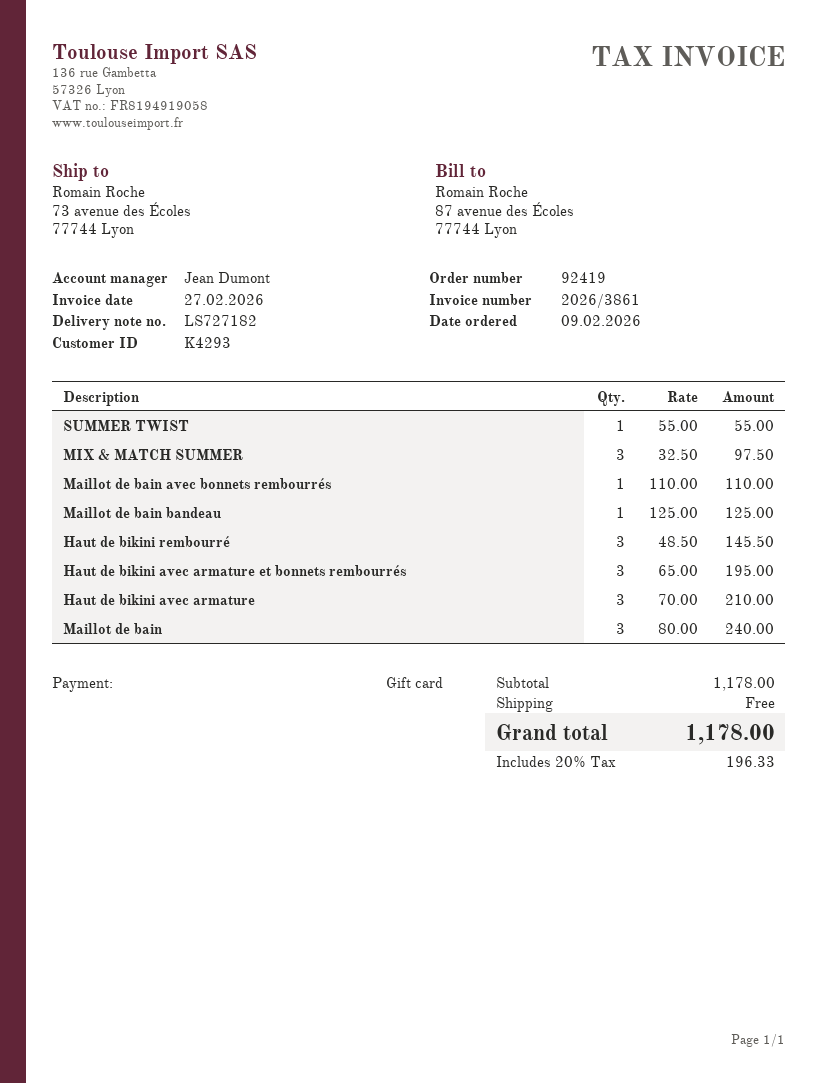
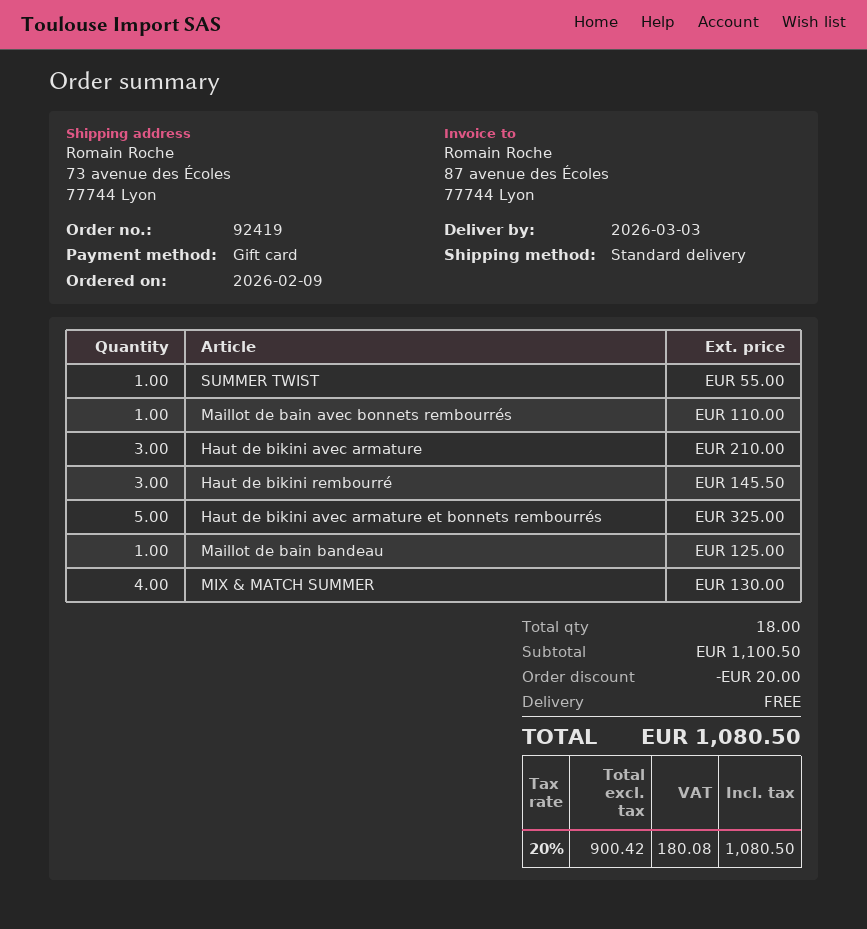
MIX & MATCH SUMMER: 3 for 97.50 -> 4 for 130.00
Haut de bikini avec armature et bonnets rembourrés: 3 for 195.00 -> 5 for 325.00
Maillot de bain: 3 for 240.00 -> none
subtotal: 1178.00 -> 1100.50
discount: none -> 20.00
tax: 20% = 196.33 -> 20% = 180.08
total: 1178.00 -> 1080.50

